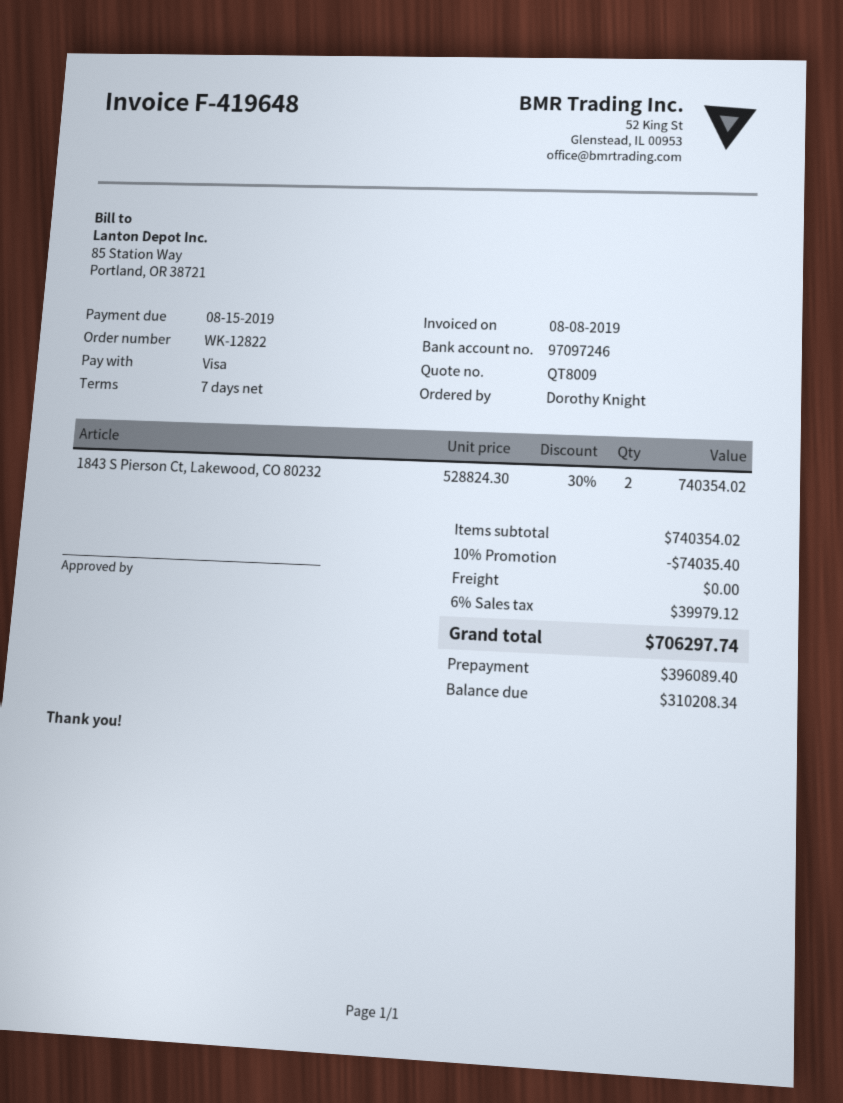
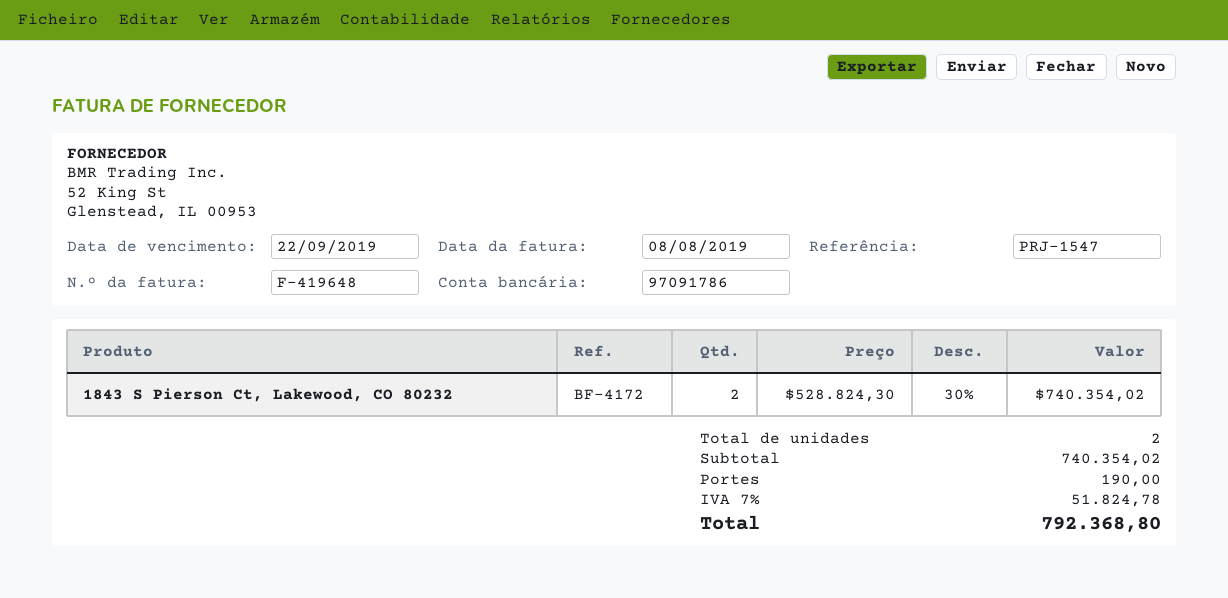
due date: 2019-08-15 -> 2019-09-22
bank account: 97097246 -> 97091786
discount: 10% = 74035.40 -> none
shipping: 0.00 -> 190.00
tax: 6% = 39979.12 -> 7% = 51824.78
total: 706297.74 -> 792368.80

